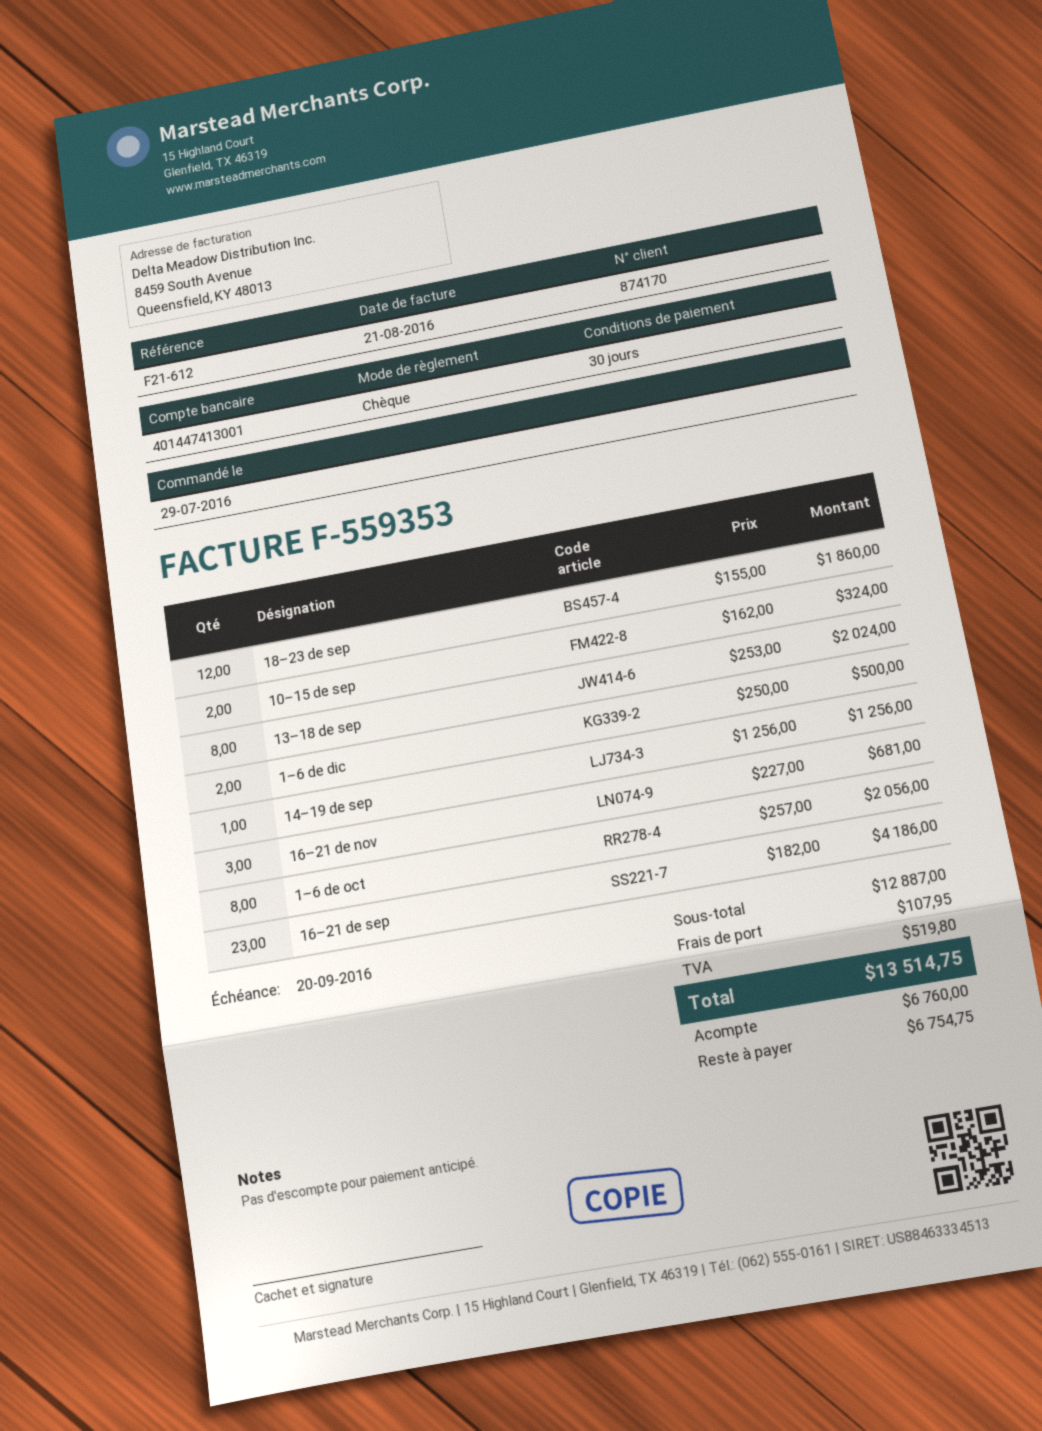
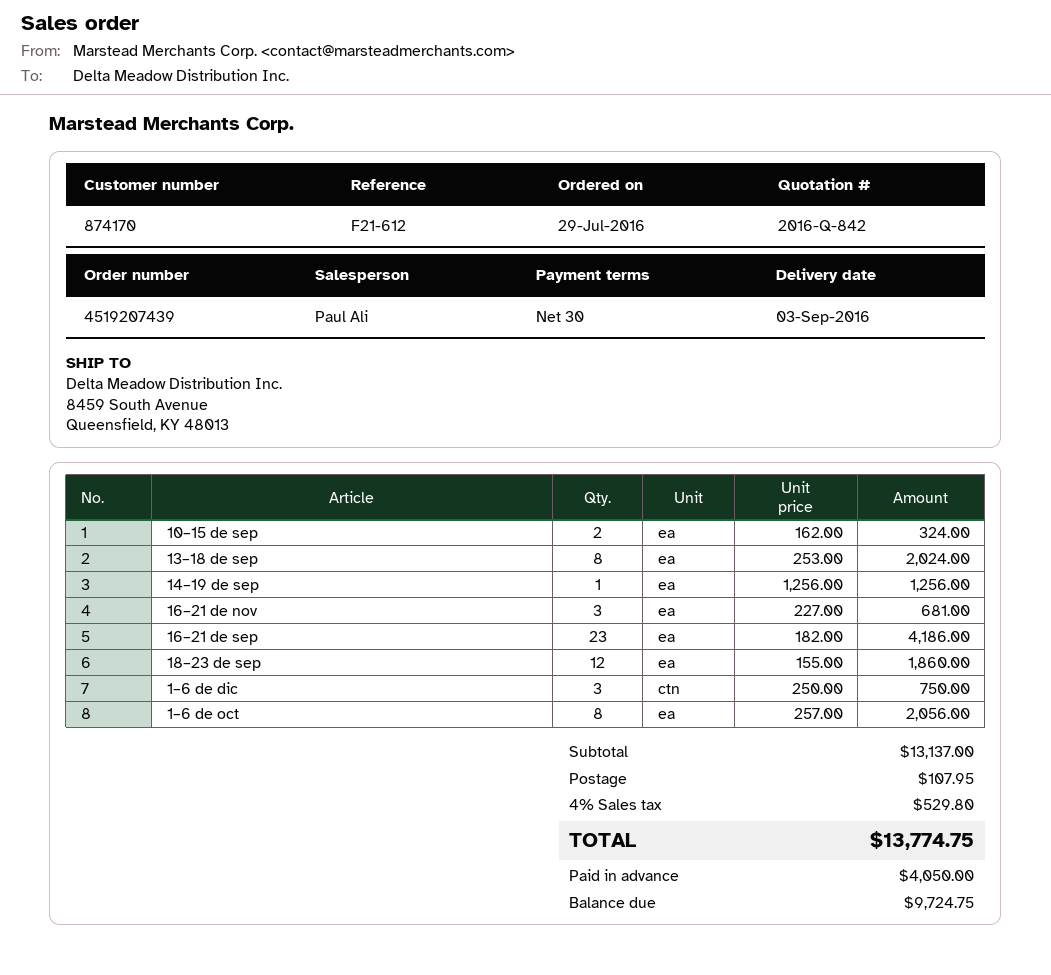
1–6 de dic: 2 x 250.00 = 500.00 -> 3 x 250.00 = 750.00
subtotal: 12887.00 -> 13137.00
tax: 519.80 -> 529.80
total: 13514.75 -> 13774.75
deposit: 6760.00 -> 4050.00
balance: 6754.75 -> 9724.75

